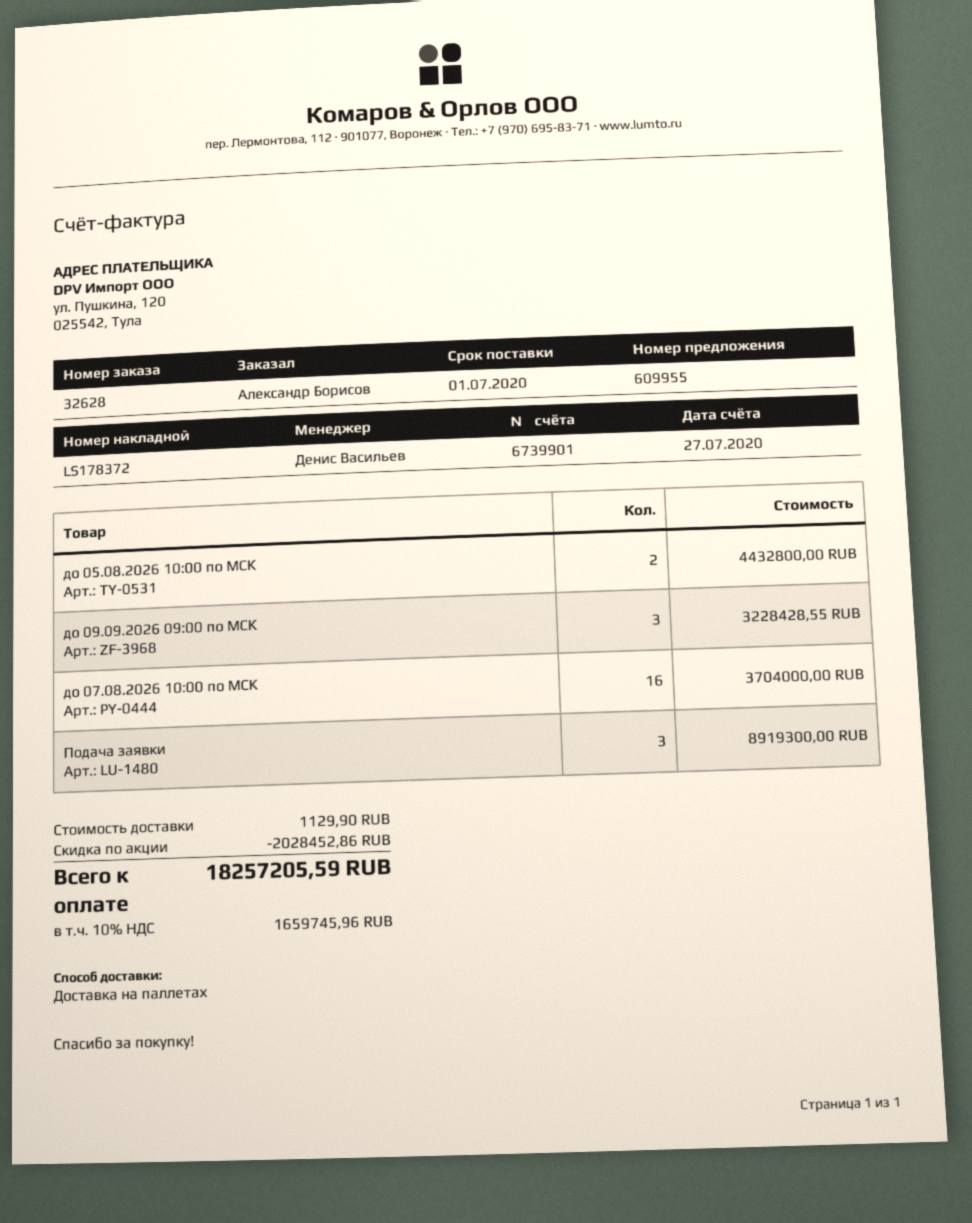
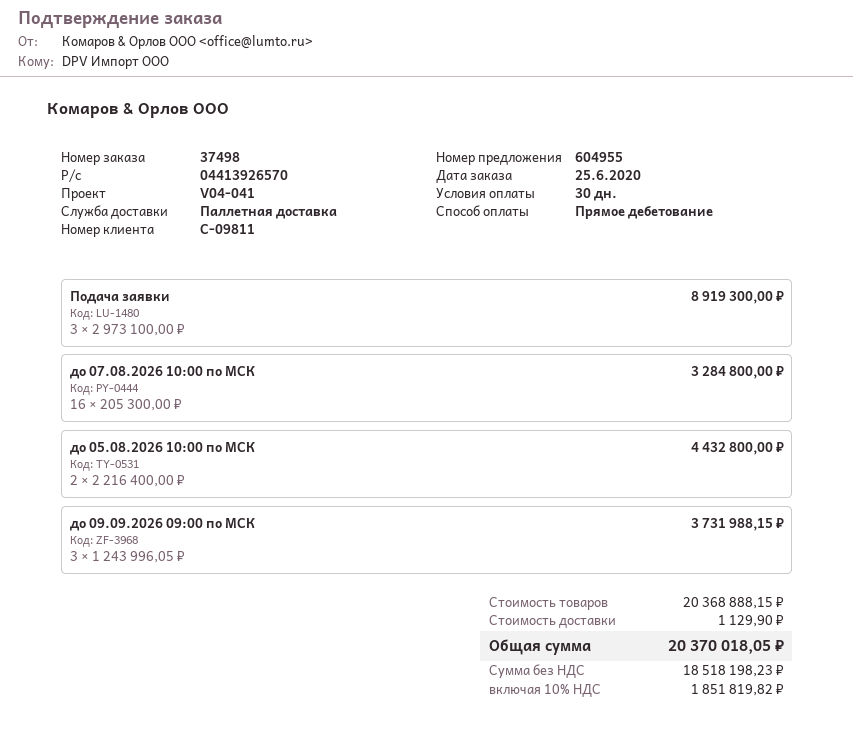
quote number: 609955 -> 604955
order number: 32628 -> 37498
до 09.09.2026 09:00 по МСК: 3 for 3228428.55 -> 3 for 3731988.15
до 07.08.2026 10:00 по МСК: 16 for 3704000.00 -> 16 for 3284800.00
discount: 2028452.86 -> none
tax: 10% = 1659745.96 -> 10% = 1851819.82
total: 18257205.59 -> 20370018.05

